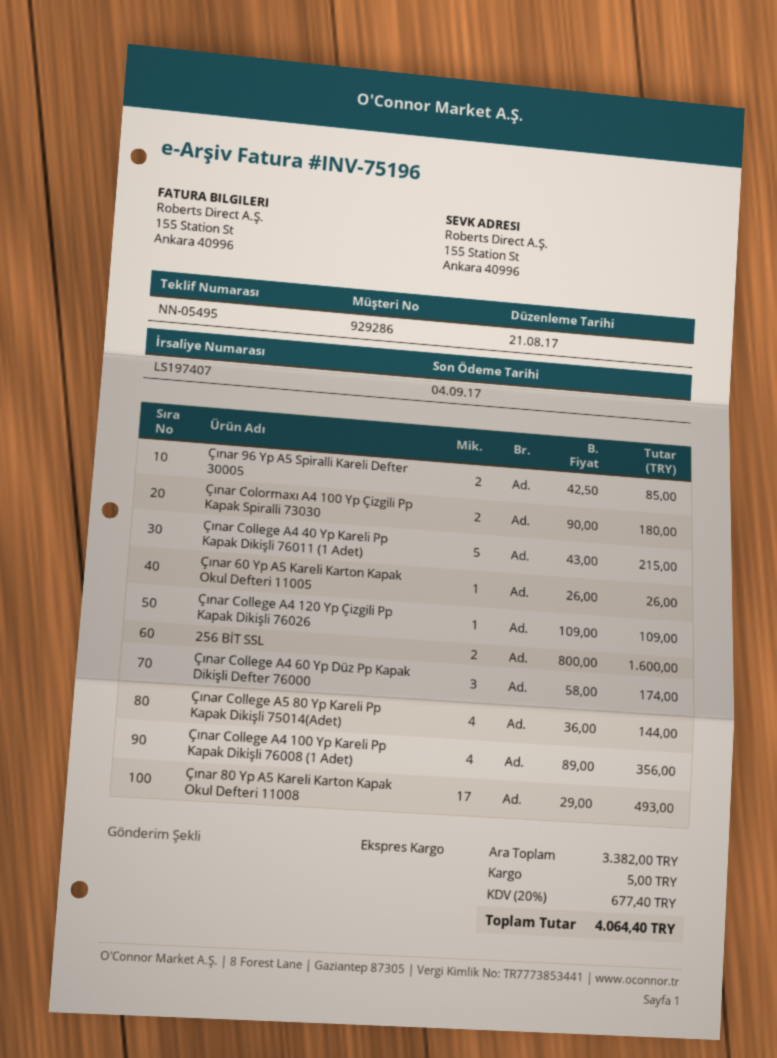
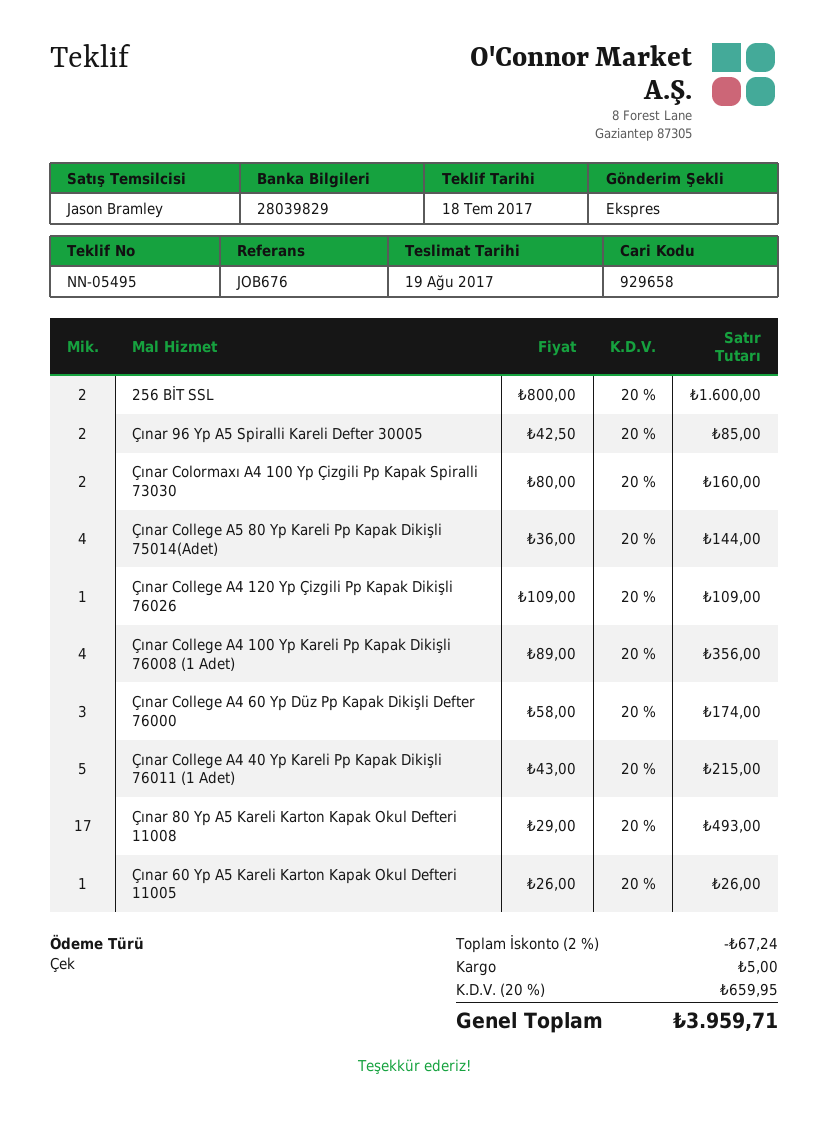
customer number: 929286 -> 929658
Çınar Colormaxı A4 100 Yp Çizgili Pp Kapak Spiralli 73030: 2 x 90.00 = 180.00 -> 2 x 80.00 = 160.00
discount: none -> 2% = 67.24
tax: 20% = 677.40 -> 20% = 659.95
total: 4064.40 -> 3959.71

